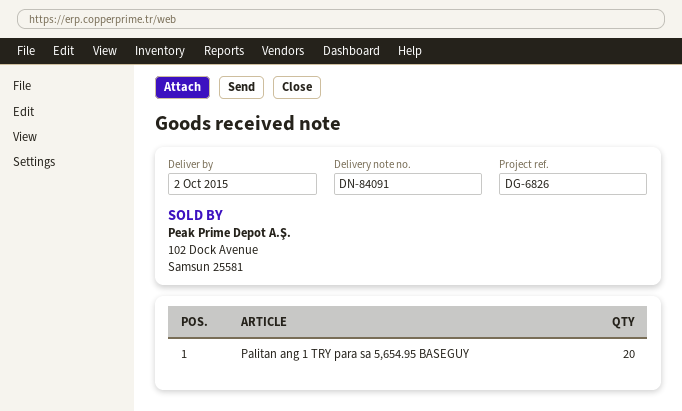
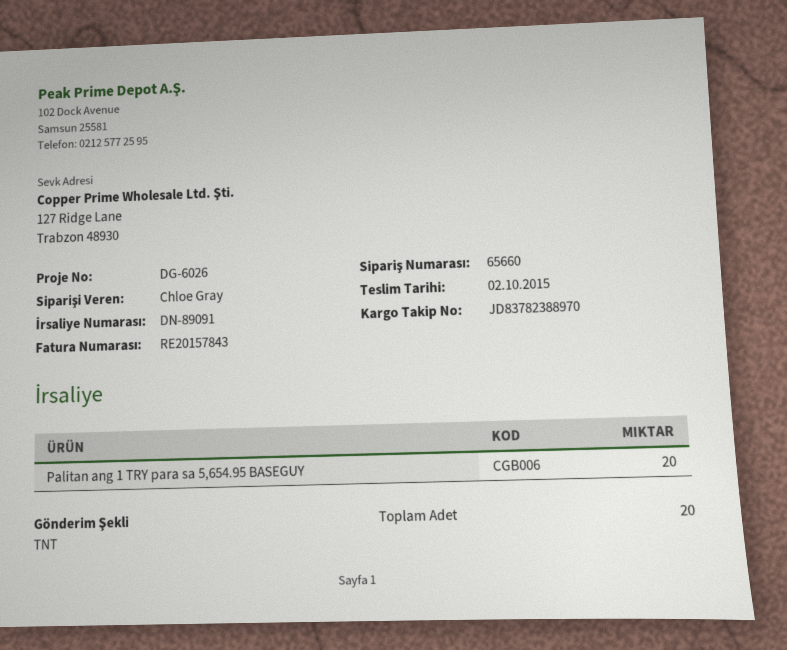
delivery note number: DN-84091 -> DN-89091
reference: DG-6826 -> DG-6026

